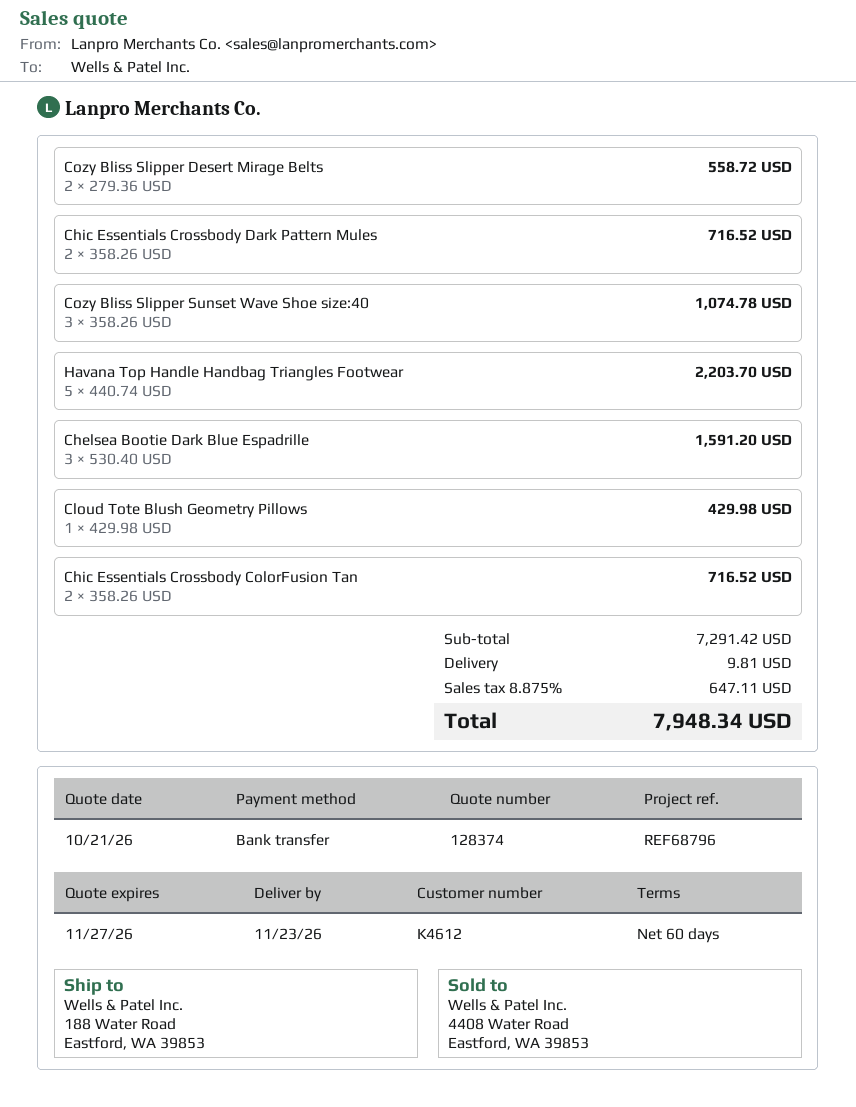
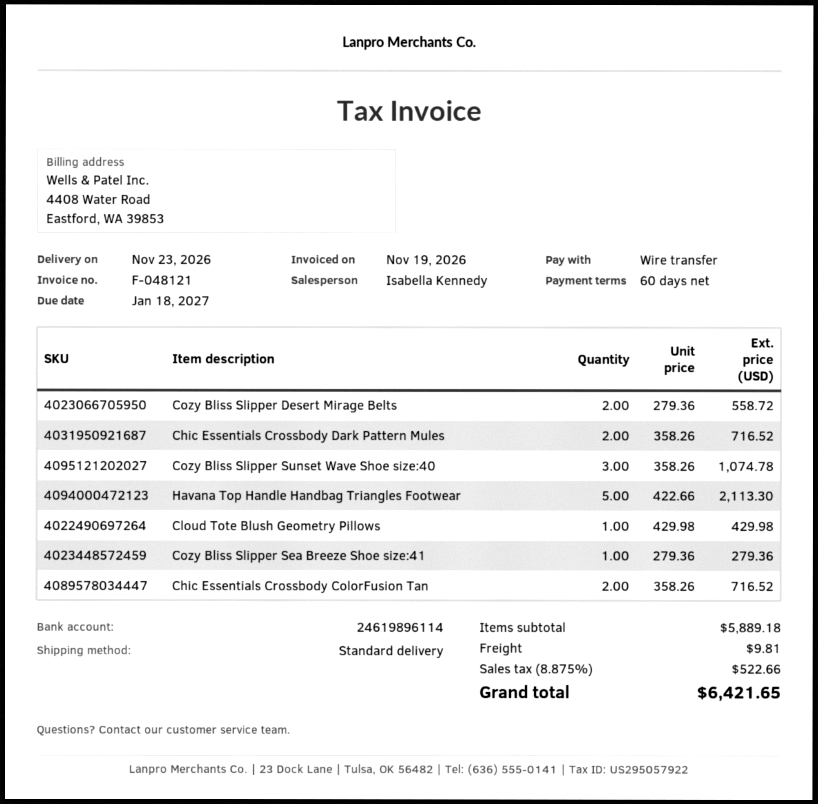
Havana Top Handle Handbag Triangles Footwear: 5 x 440.74 = 2203.70 -> 5 x 422.66 = 2113.30
Chelsea Bootie Dark Blue Espadrille: 3 x 530.40 = 1591.20 -> none
Cozy Bliss Slipper Sea Breeze Shoe size:41: none -> 1 x 279.36 = 279.36
subtotal: 7291.42 -> 5889.18
tax: 8.875% = 647.11 -> 8.875% = 522.66
total: 7948.34 -> 6421.65

